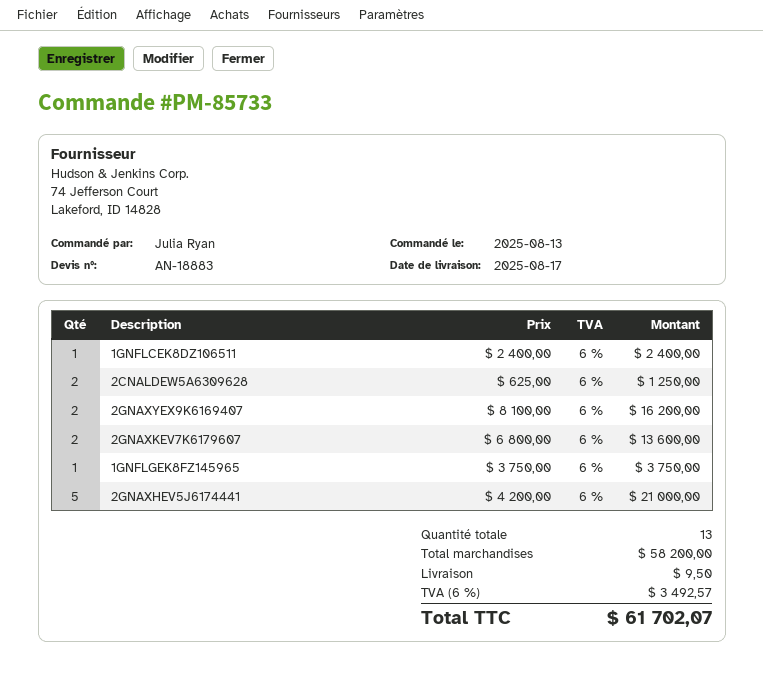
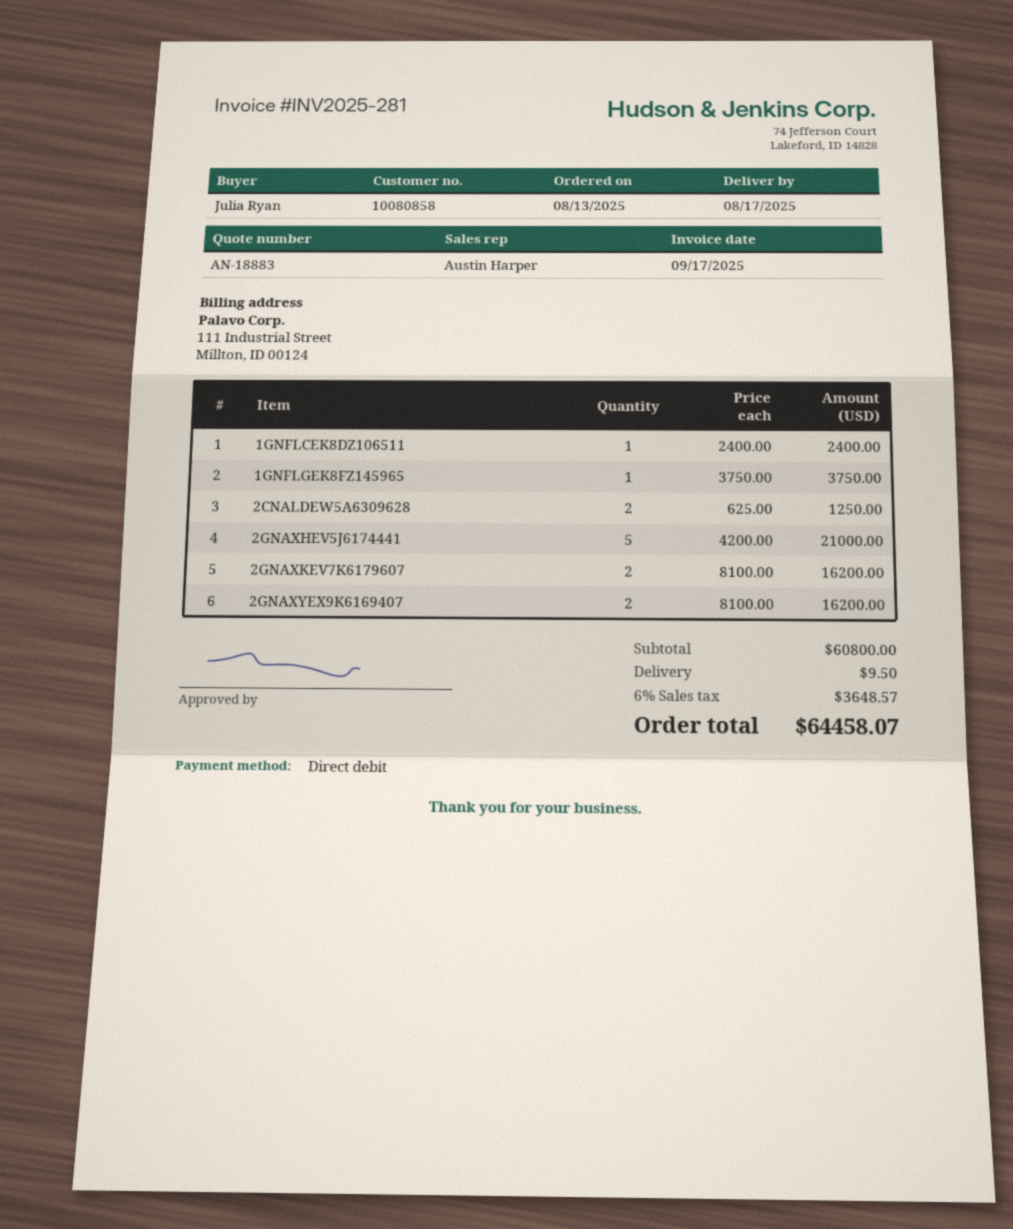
2GNAXKEV7K6179607: 2 x 6800.00 = 13600.00 -> 2 x 8100.00 = 16200.00
subtotal: 58200.00 -> 60800.00
tax: 6% = 3492.57 -> 6% = 3648.57
total: 61702.07 -> 64458.07

